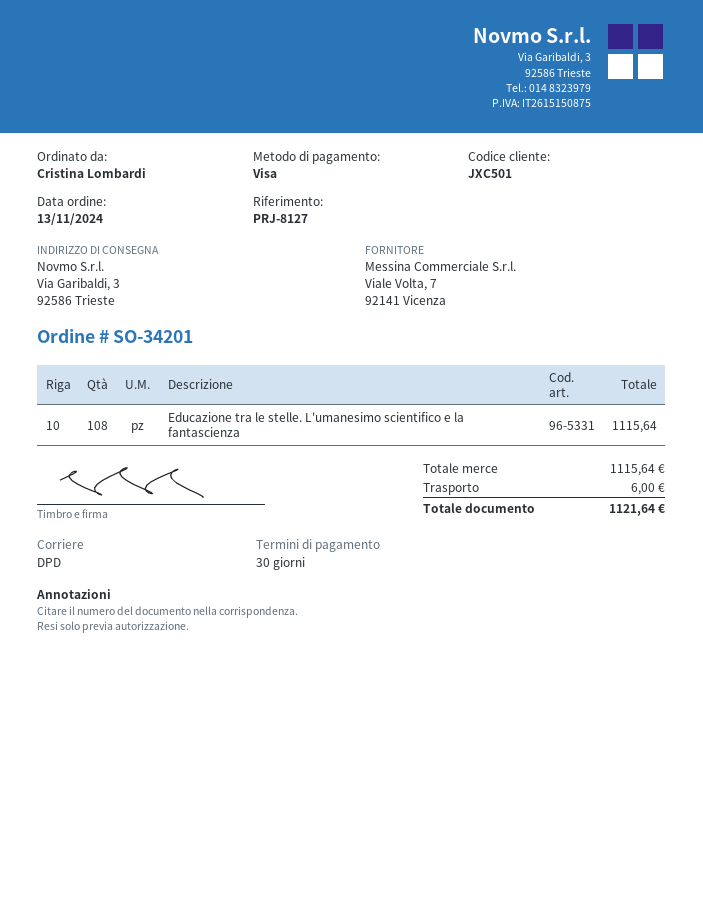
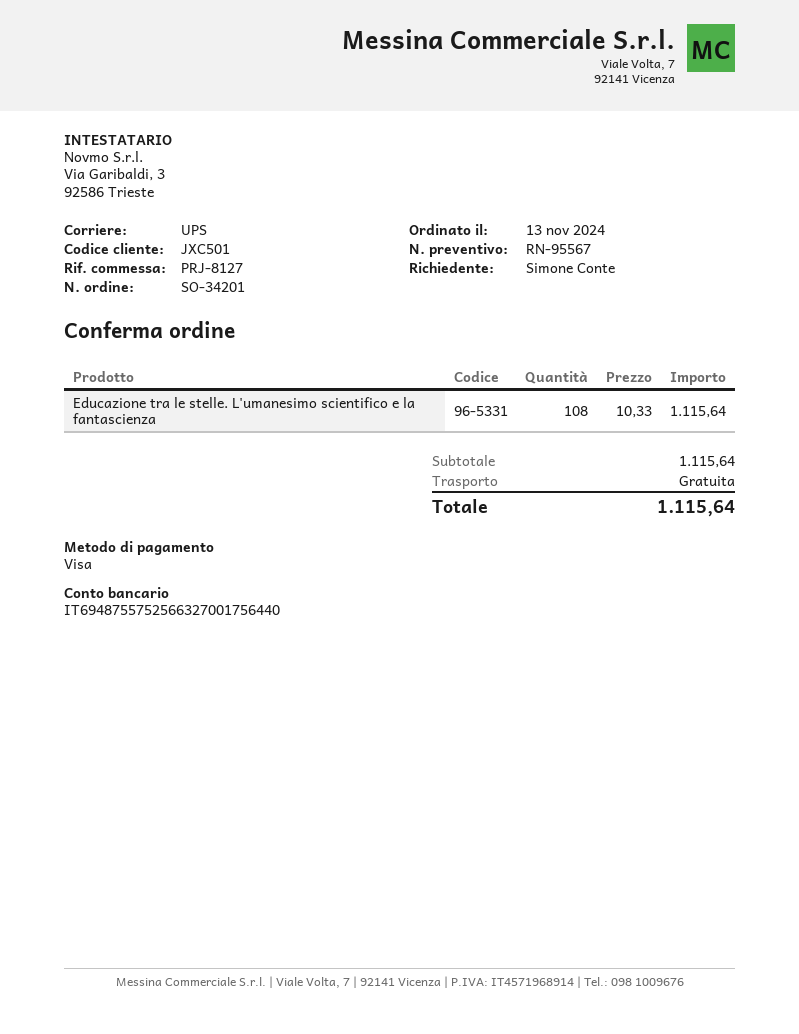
ordered by: Cristina Lombardi -> Simone Conte
shipping method: DPD -> UPS
shipping: 6.00 -> 0.00
total: 1121.64 -> 1115.64

